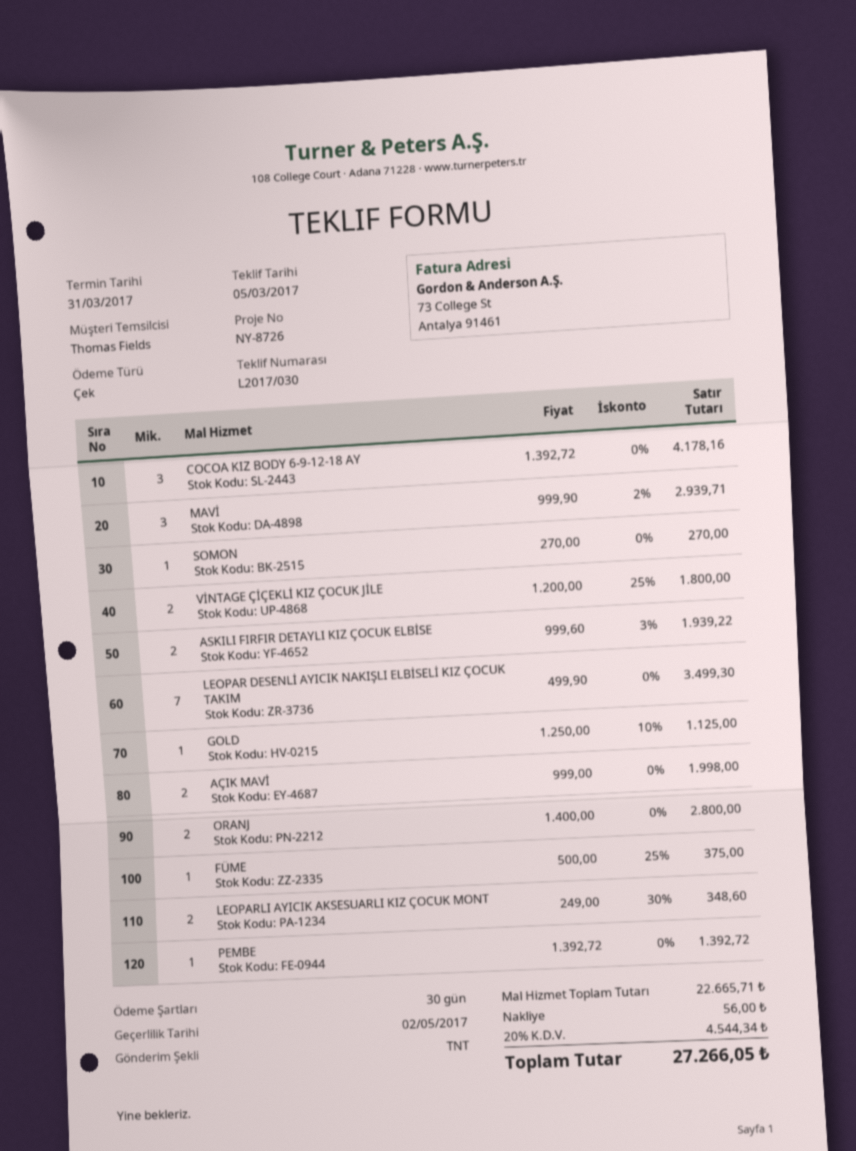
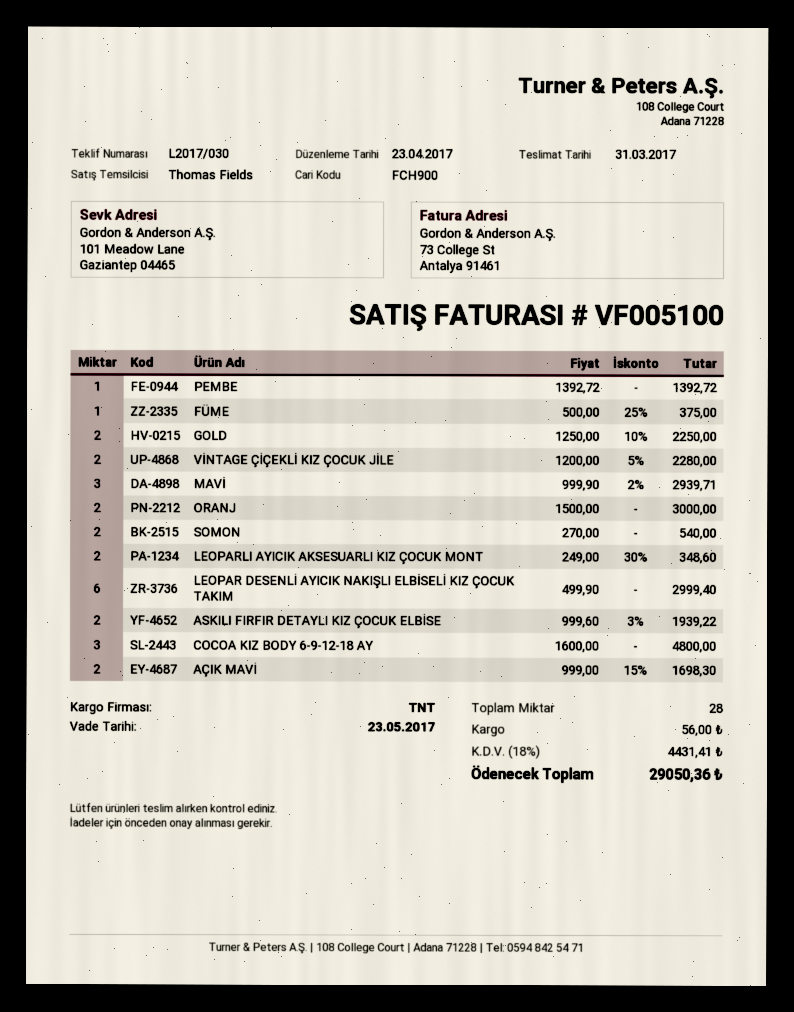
COCOA KIZ BODY 6-9-12-18 AY: 3 x 1392.72 = 4178.16 -> 3 x 1600.00 = 4800.00
SOMON: 1 x 270.00 = 270.00 -> 2 x 270.00 = 540.00
VİNTAGE ÇİÇEKLİ KIZ ÇOCUK JİLE: 2 x 1200.00 - 25% = 1800.00 -> 2 x 1200.00 - 5% = 2280.00
LEOPAR DESENLİ AYICIK NAKIŞLI ELBİSELİ KIZ ÇOCUK TAKIM: 7 x 499.90 = 3499.30 -> 6 x 499.90 = 2999.40
GOLD: 1 x 1250.00 - 10% = 1125.00 -> 2 x 1250.00 - 10% = 2250.00
AÇIK MAVİ: 2 x 999.00 = 1998.00 -> 2 x 999.00 - 15% = 1698.30
ORANJ: 2 x 1400.00 = 2800.00 -> 2 x 1500.00 = 3000.00
tax: 20% = 4544.34 -> 18% = 4431.41
total: 27266.05 -> 29050.36

